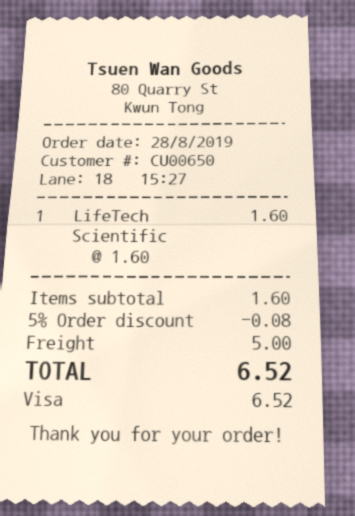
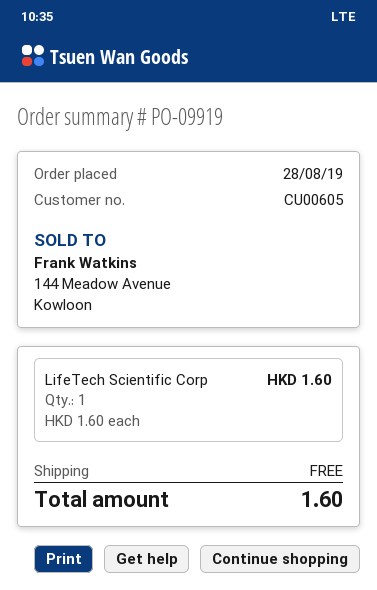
customer number: CU00650 -> CU00605
discount: 5% = 0.08 -> none
shipping: 5.00 -> 0.00
total: 6.52 -> 1.60

